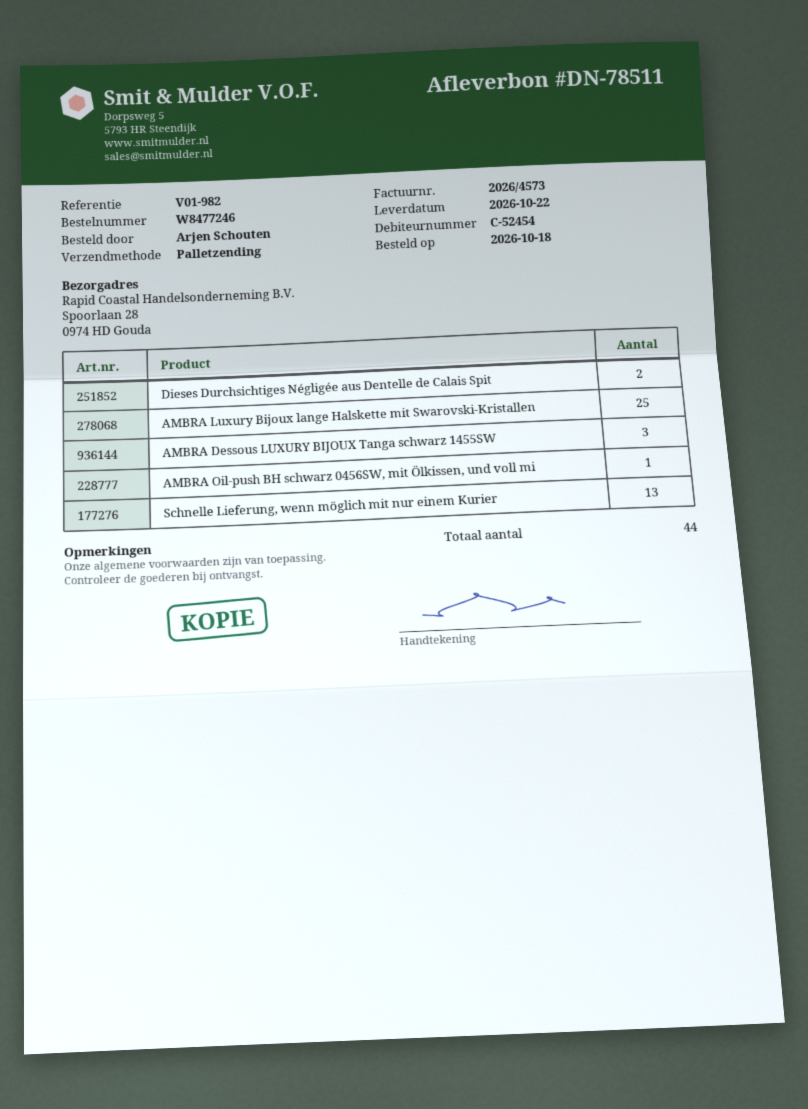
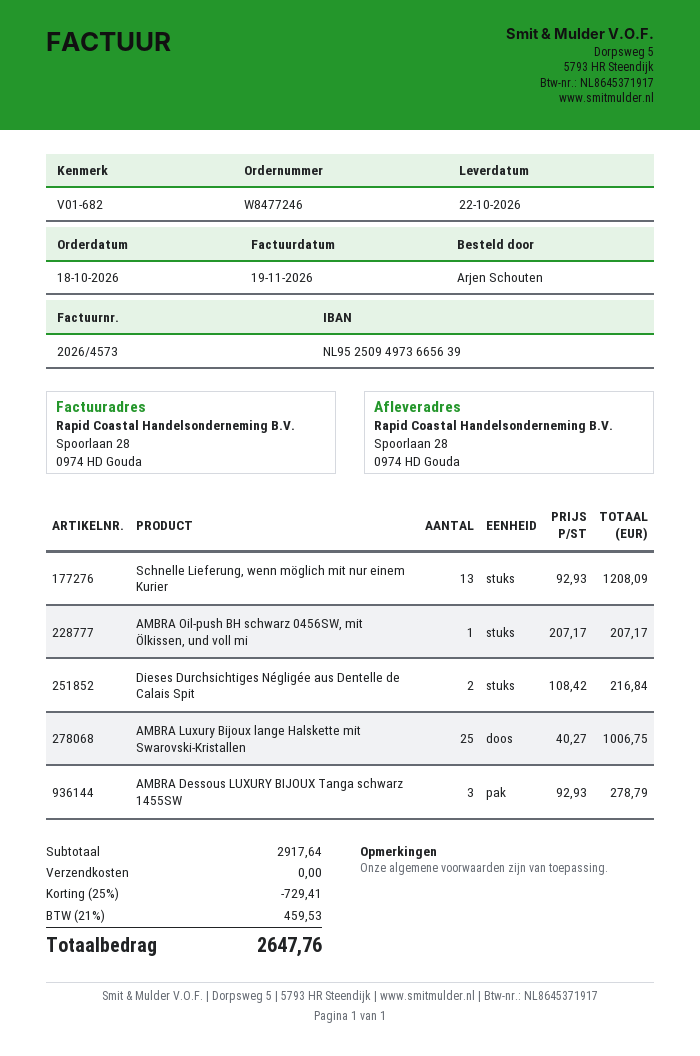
reference: V01-982 -> V01-682

